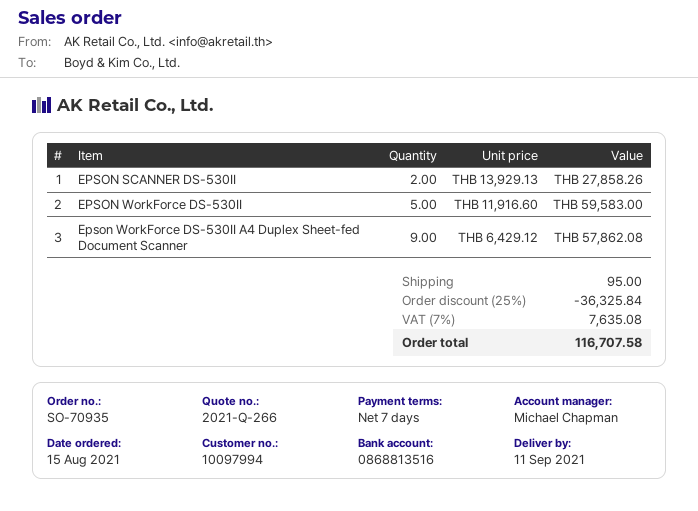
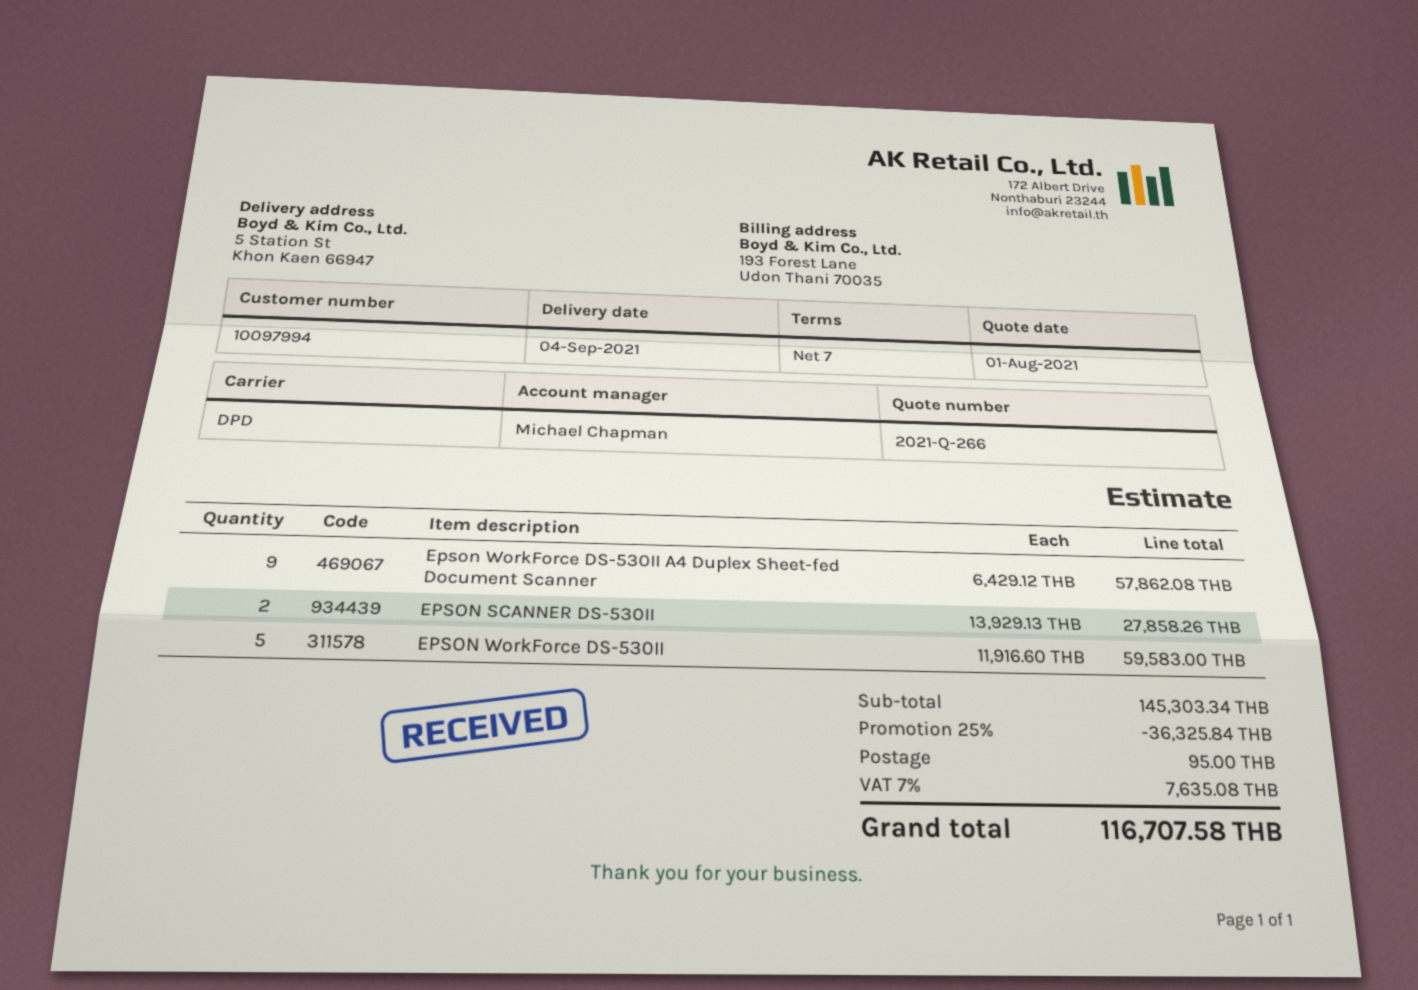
delivery date: 2021-09-11 -> 2021-09-04

